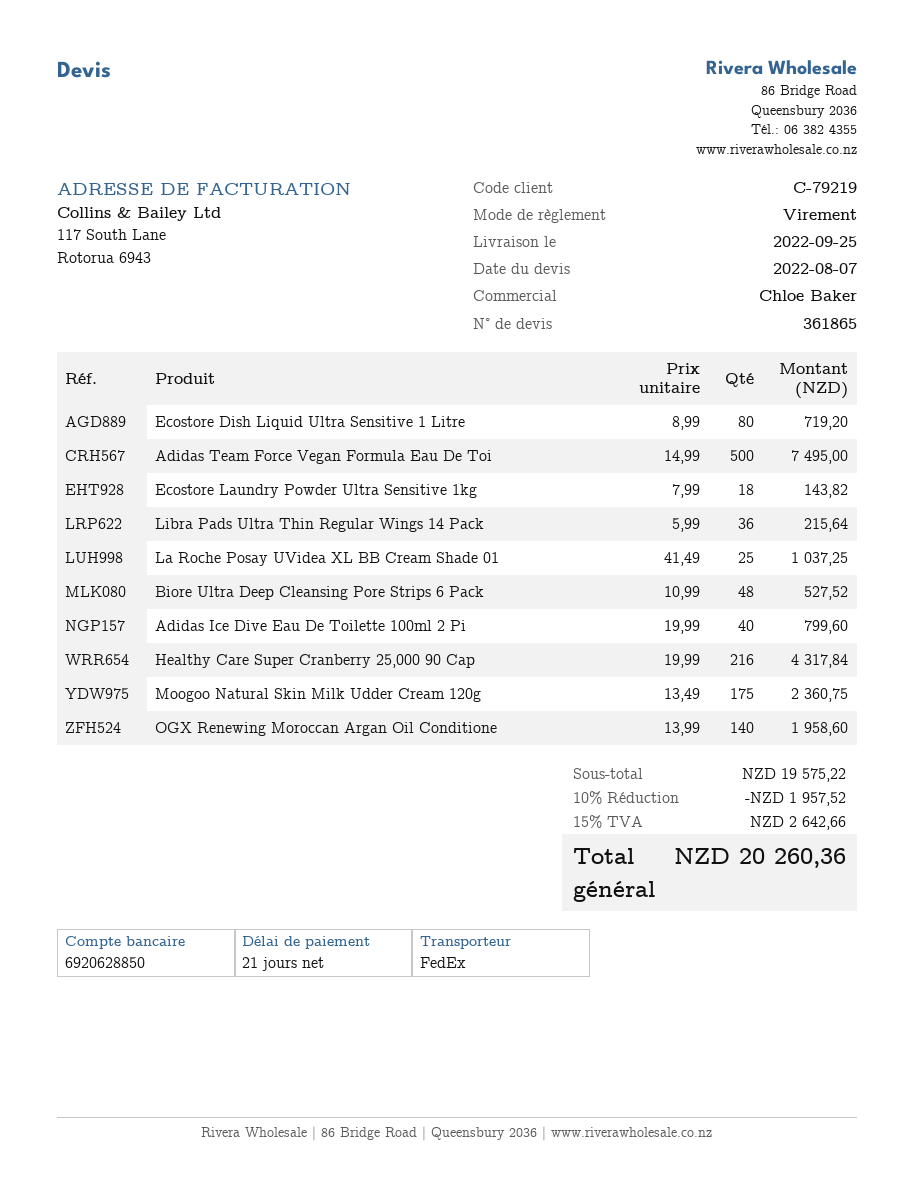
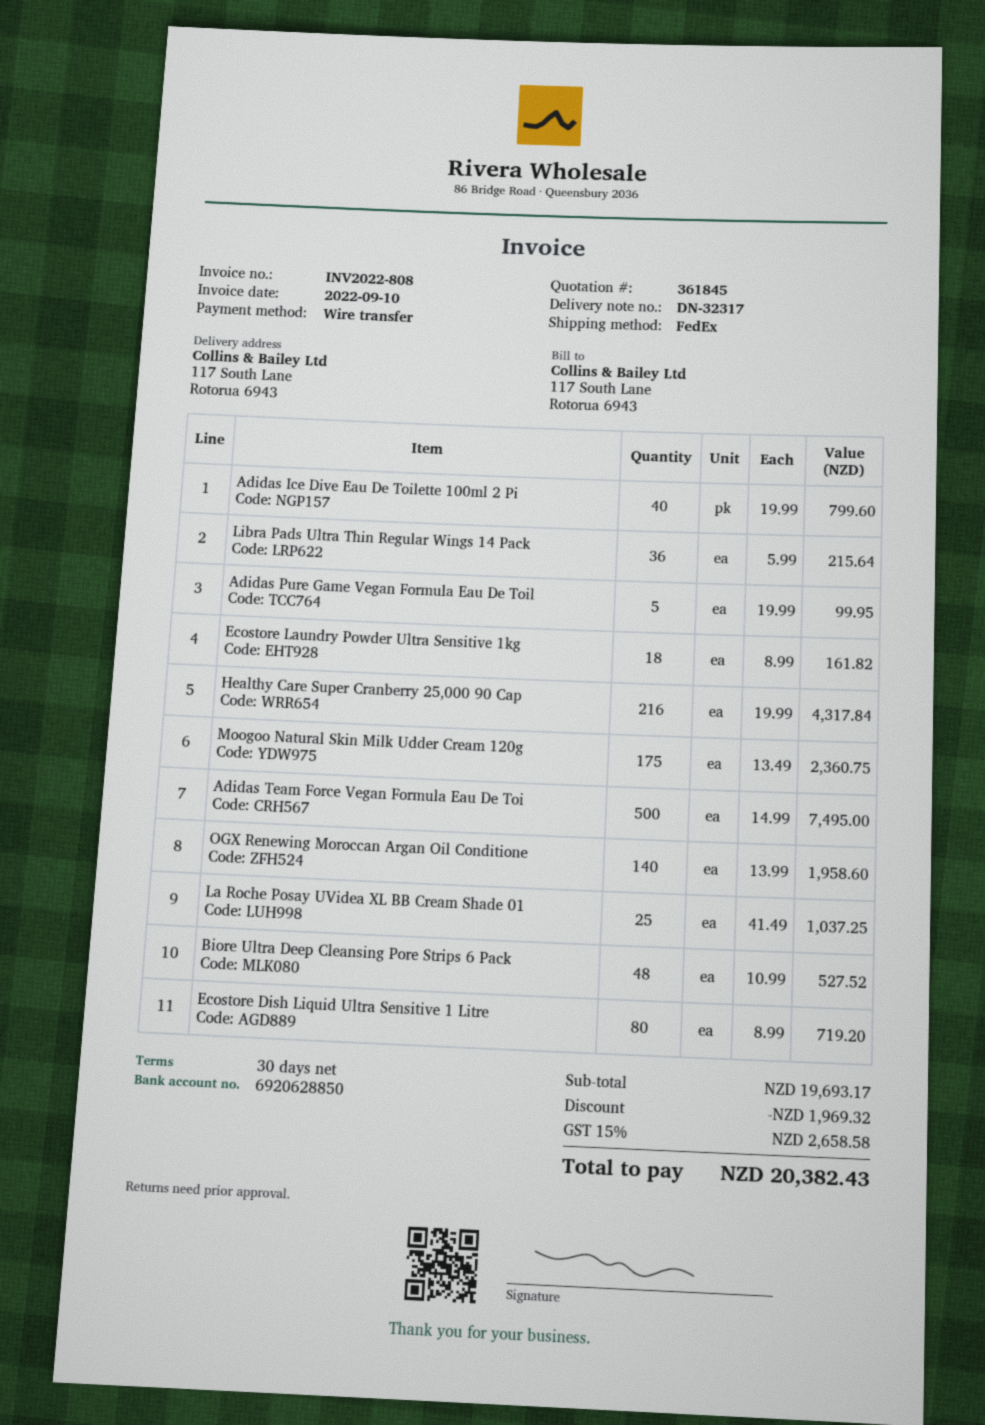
quote number: 361865 -> 361845
payment terms: 21 days -> 30 days
Ecostore Laundry Powder Ultra Sensitive 1kg: 18 x 7.99 = 143.82 -> 18 x 8.99 = 161.82
Adidas Pure Game Vegan Formula Eau De Toil: none -> 5 x 19.99 = 99.95
subtotal: 19575.22 -> 19693.17
discount: 1957.52 -> 1969.32
tax: 15% = 2642.66 -> 15% = 2658.58
total: 20260.36 -> 20382.43

